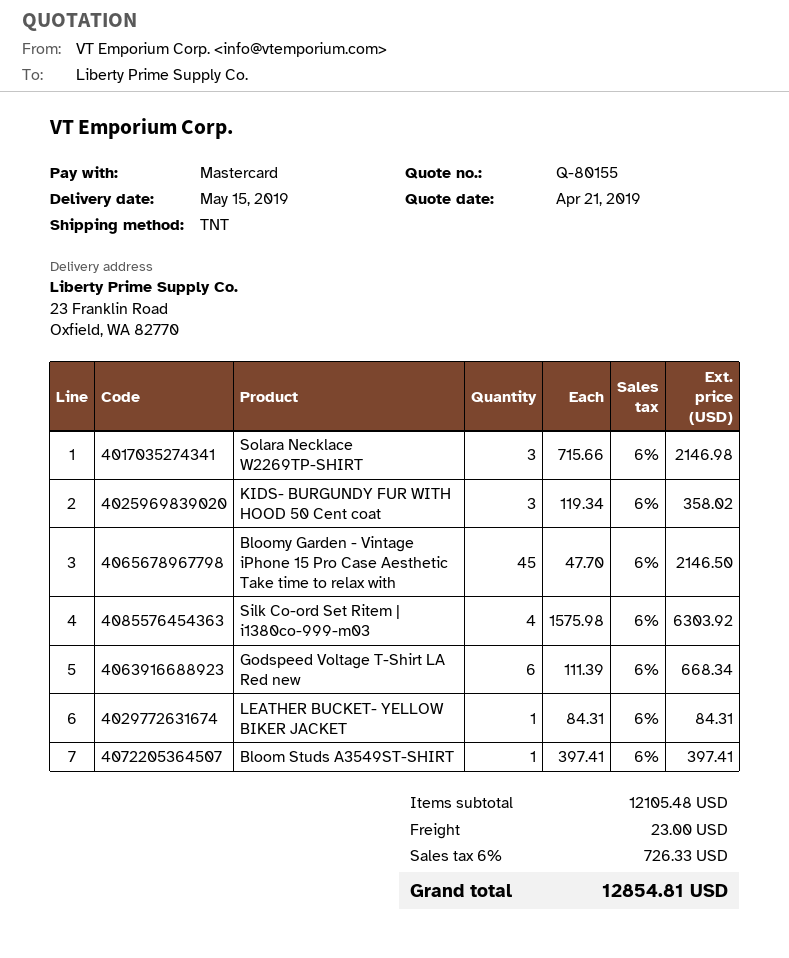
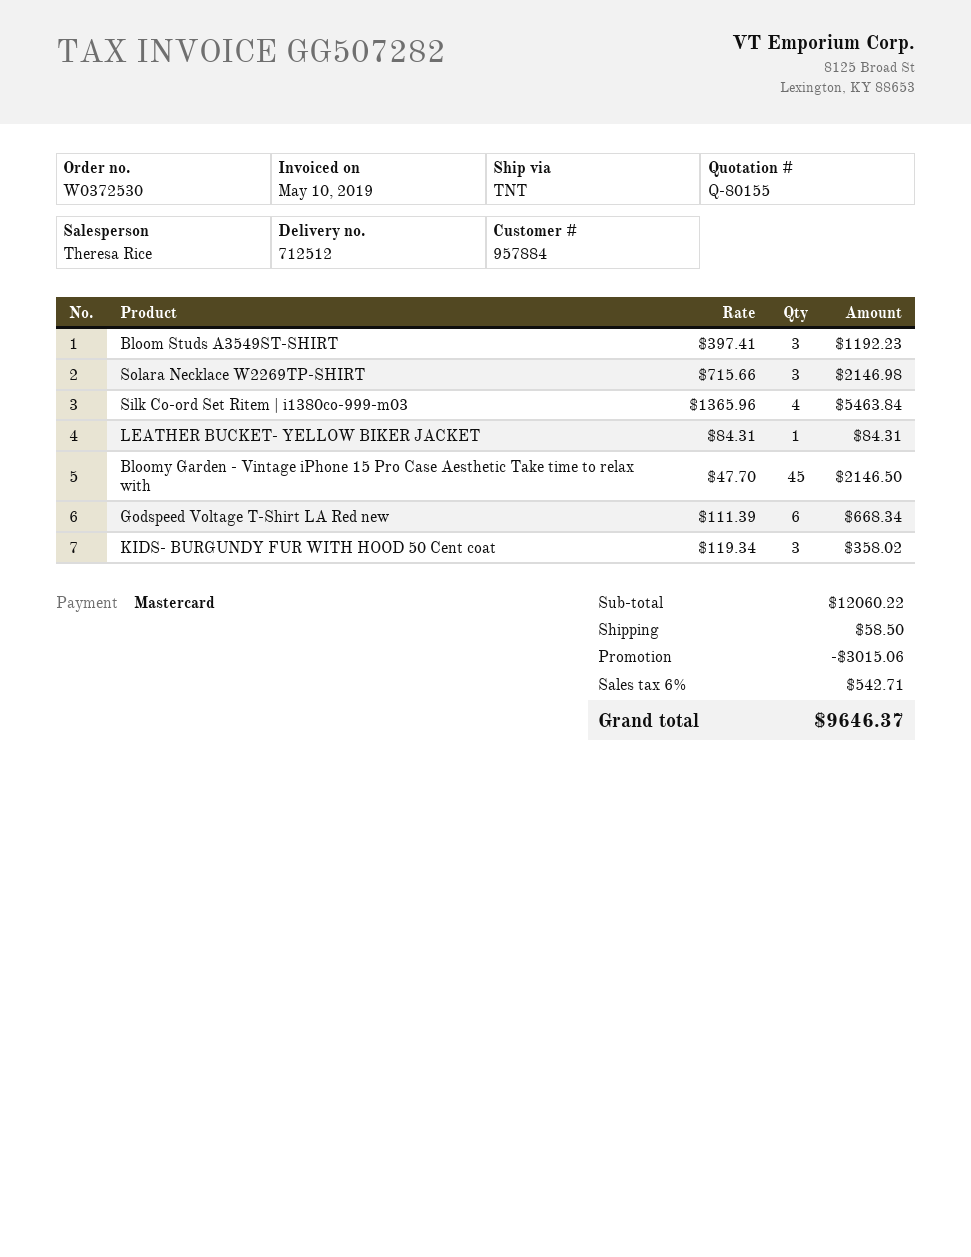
Silk Co-ord Set Ritem | i1380co-999-m03: 4 x 1575.98 = 6303.92 -> 4 x 1365.96 = 5463.84
Bloom Studs A3549ST-SHIRT: 1 x 397.41 = 397.41 -> 3 x 397.41 = 1192.23
subtotal: 12105.48 -> 12060.22
discount: none -> 3015.06
shipping: 23.00 -> 58.50
tax: 6% = 726.33 -> 6% = 542.71
total: 12854.81 -> 9646.37

